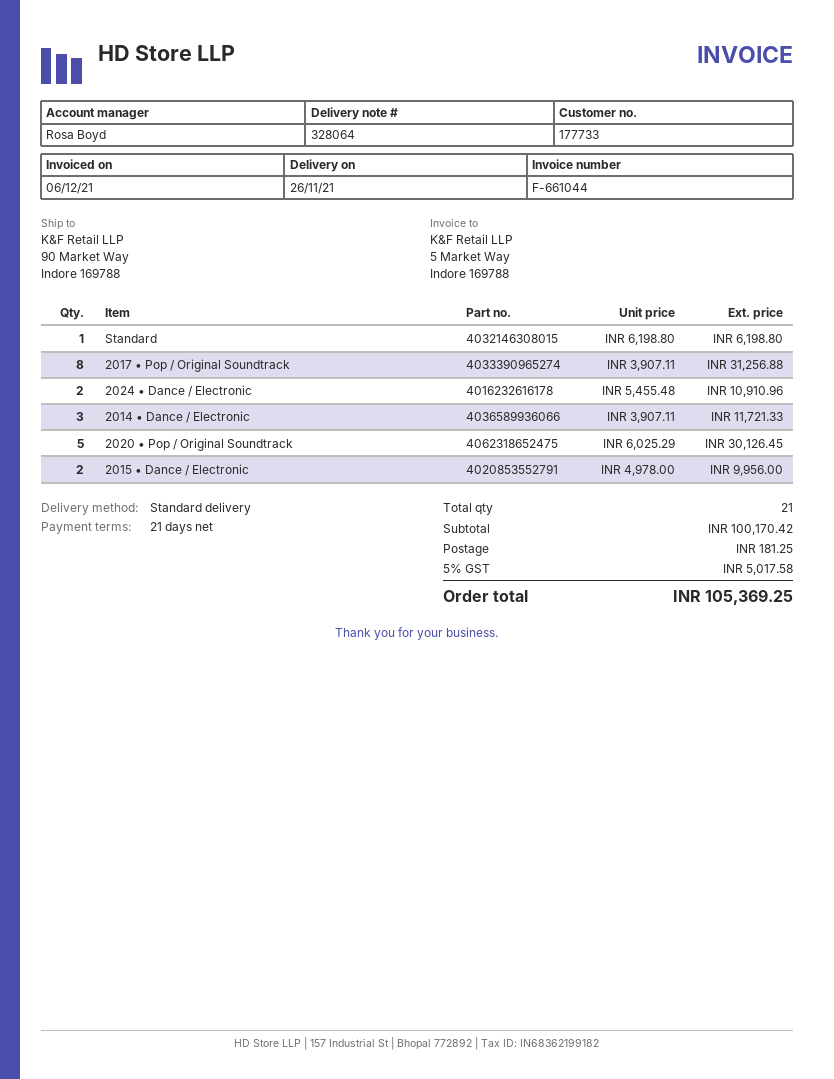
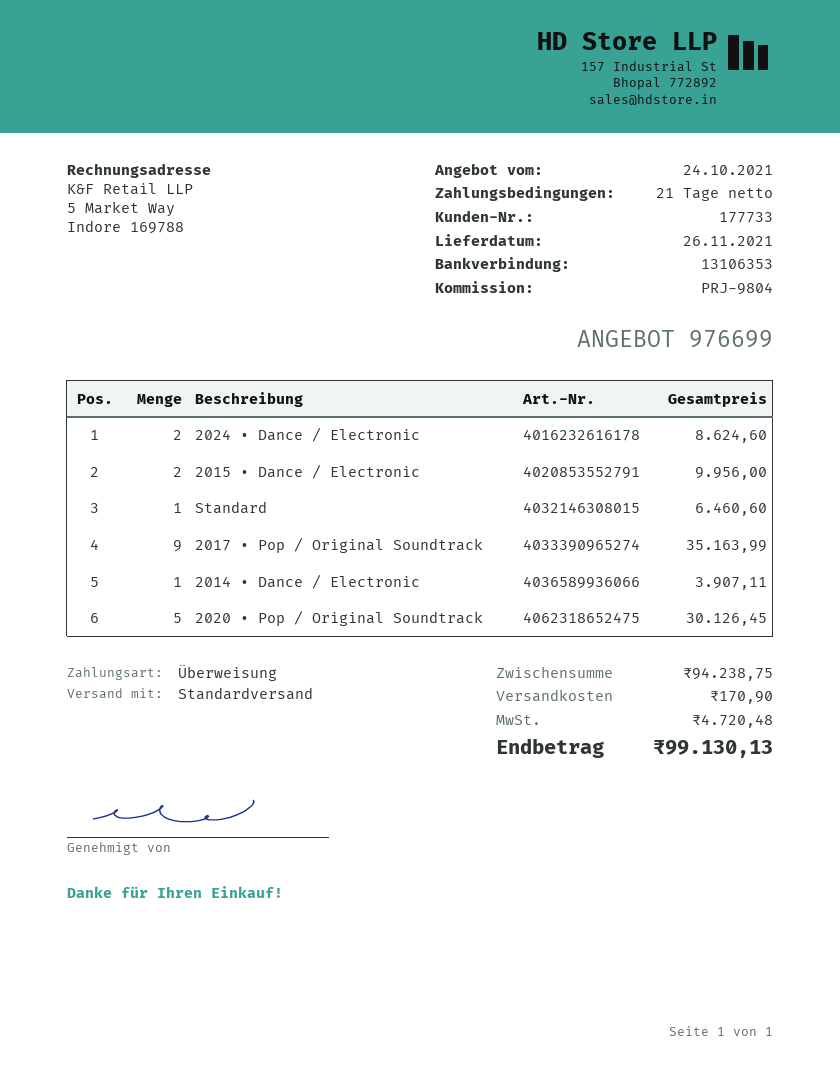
Standard: 1 for 6198.80 -> 1 for 6460.60
2017 • Pop / Original Soundtrack: 8 for 31256.88 -> 9 for 35163.99
2024 • Dance / Electronic: 2 for 10910.96 -> 2 for 8624.60
2014 • Dance / Electronic: 3 for 11721.33 -> 1 for 3907.11
subtotal: 100170.42 -> 94238.75
shipping: 181.25 -> 170.90
tax: 5017.58 -> 4720.48
total: 105369.25 -> 99130.13

